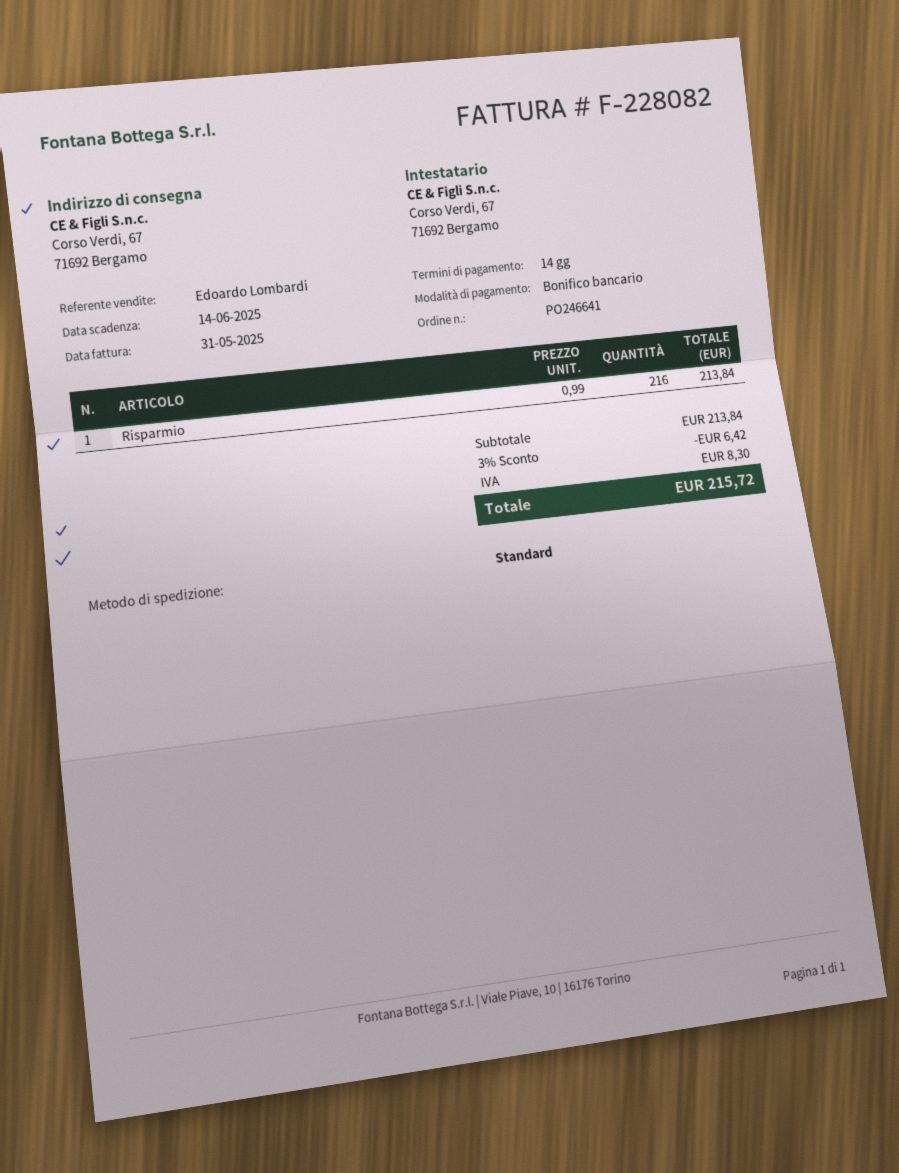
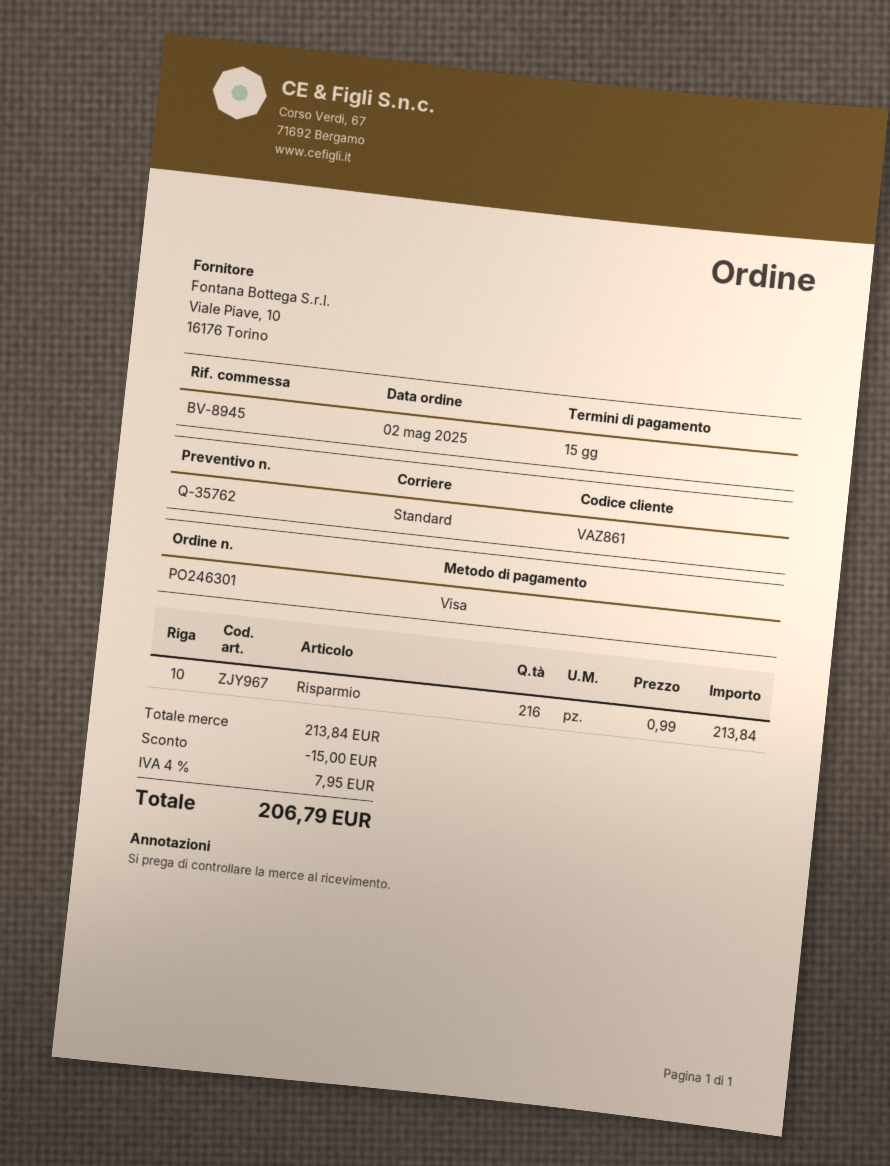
order number: PO246641 -> PO246301
payment terms: 14 days -> 15 days
payment method: bank transfer -> Visa
discount: 6.42 -> 15.00
tax: 8.30 -> 7.95
total: 215.72 -> 206.79

